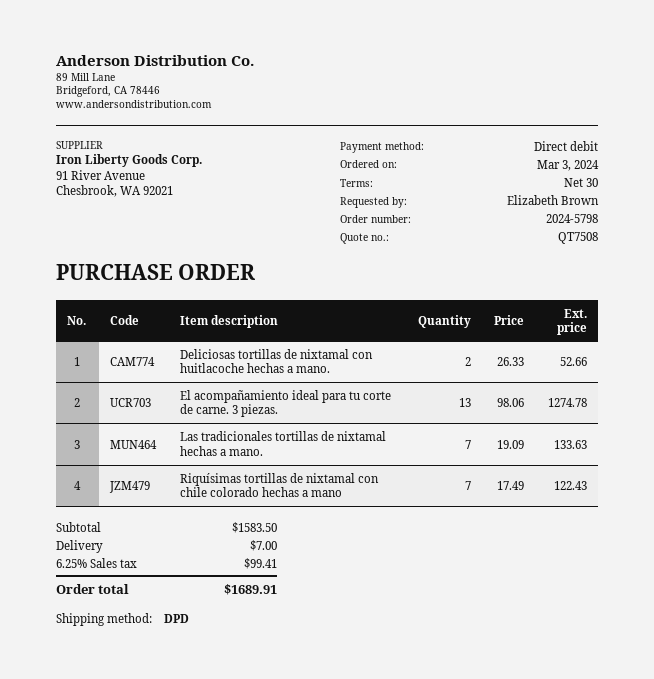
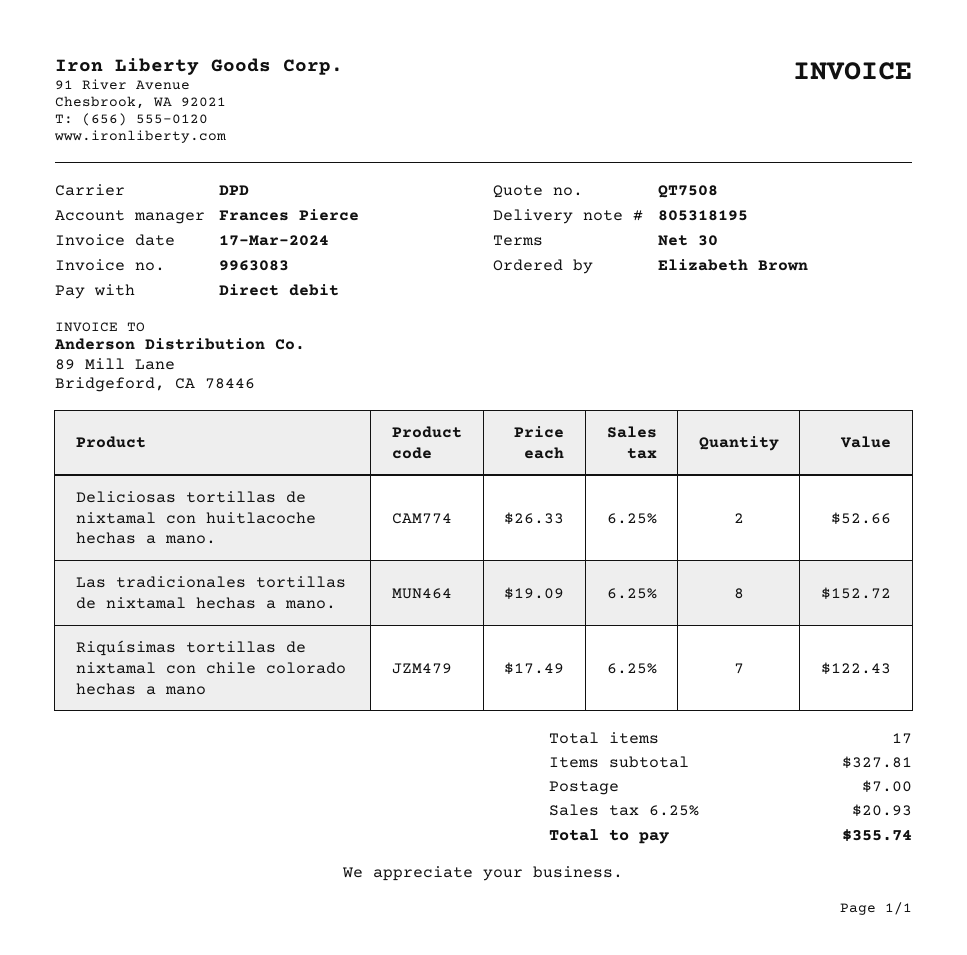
El acompañamiento ideal para tu corte de carne. 3 piezas.: 13 x 98.06 = 1274.78 -> none
Las tradicionales tortillas de nixtamal hechas a mano.: 7 x 19.09 = 133.63 -> 8 x 19.09 = 152.72
subtotal: 1583.50 -> 327.81
tax: 6.25% = 99.41 -> 6.25% = 20.93
total: 1689.91 -> 355.74

